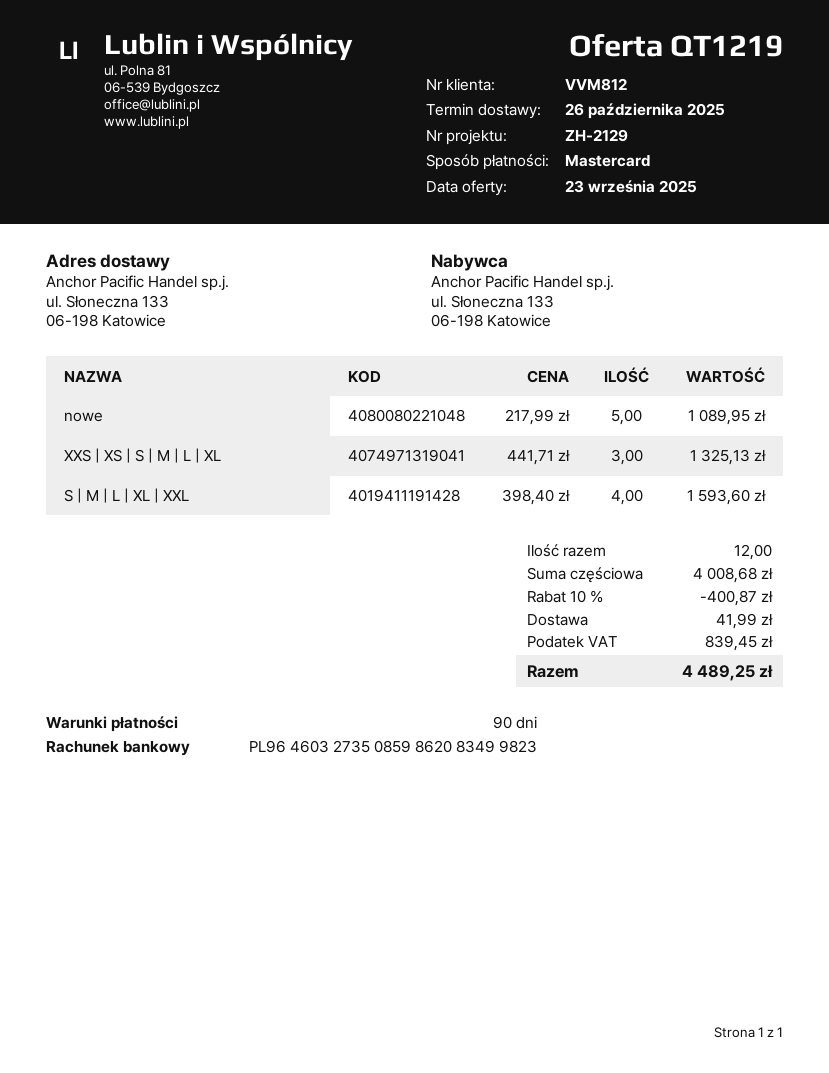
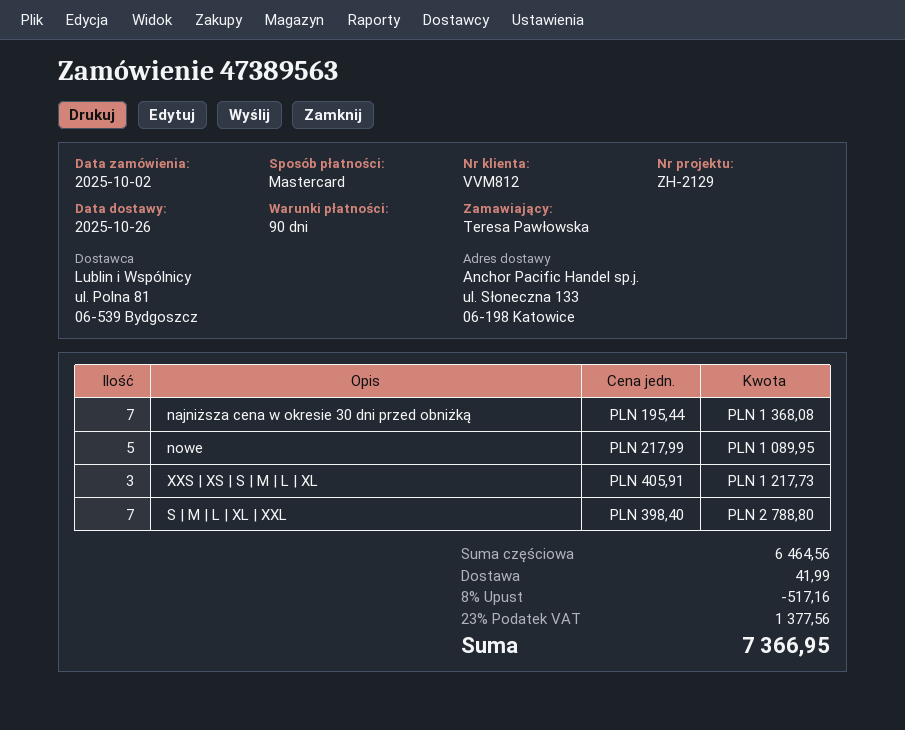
XXS | XS | S | M | L | XL: 3 x 441.71 = 1325.13 -> 3 x 405.91 = 1217.73
S | M | L | XL | XXL: 4 x 398.40 = 1593.60 -> 7 x 398.40 = 2788.80
najniższa cena w okresie 30 dni przed obniżką: none -> 7 x 195.44 = 1368.08
subtotal: 4008.68 -> 6464.56
discount: 10% = 400.87 -> 8% = 517.16
tax: 839.45 -> 1377.56
total: 4489.25 -> 7366.95

